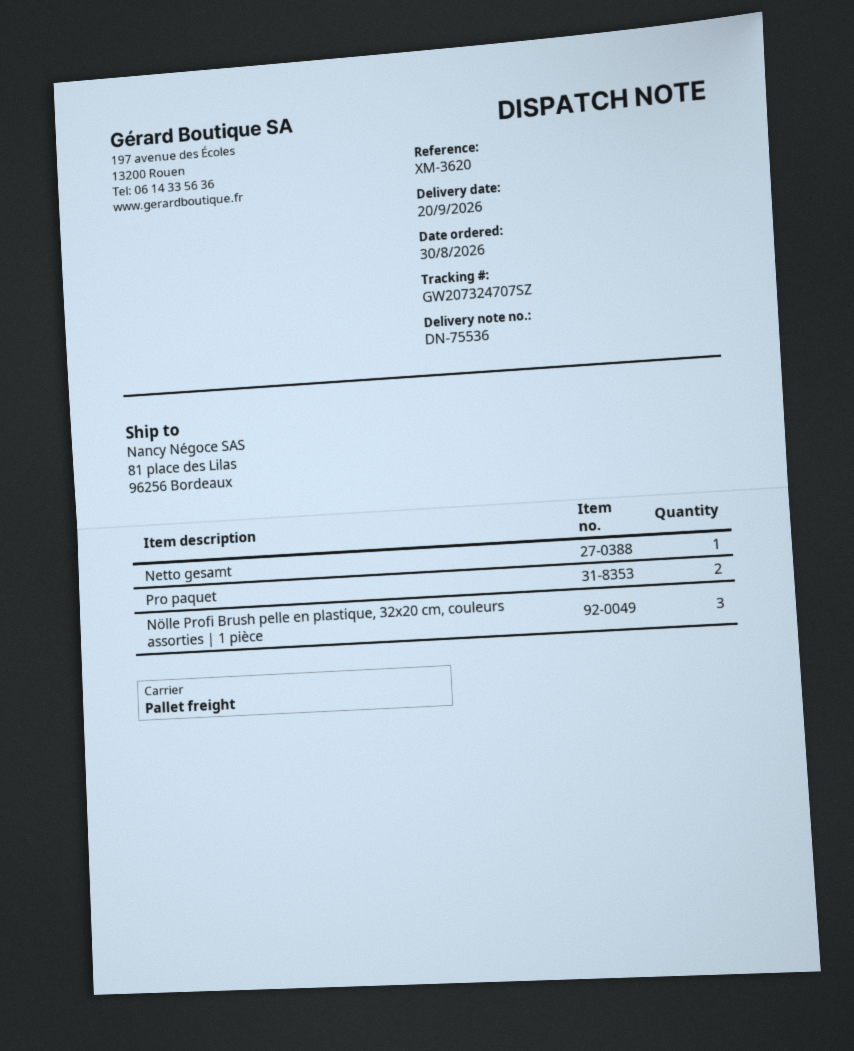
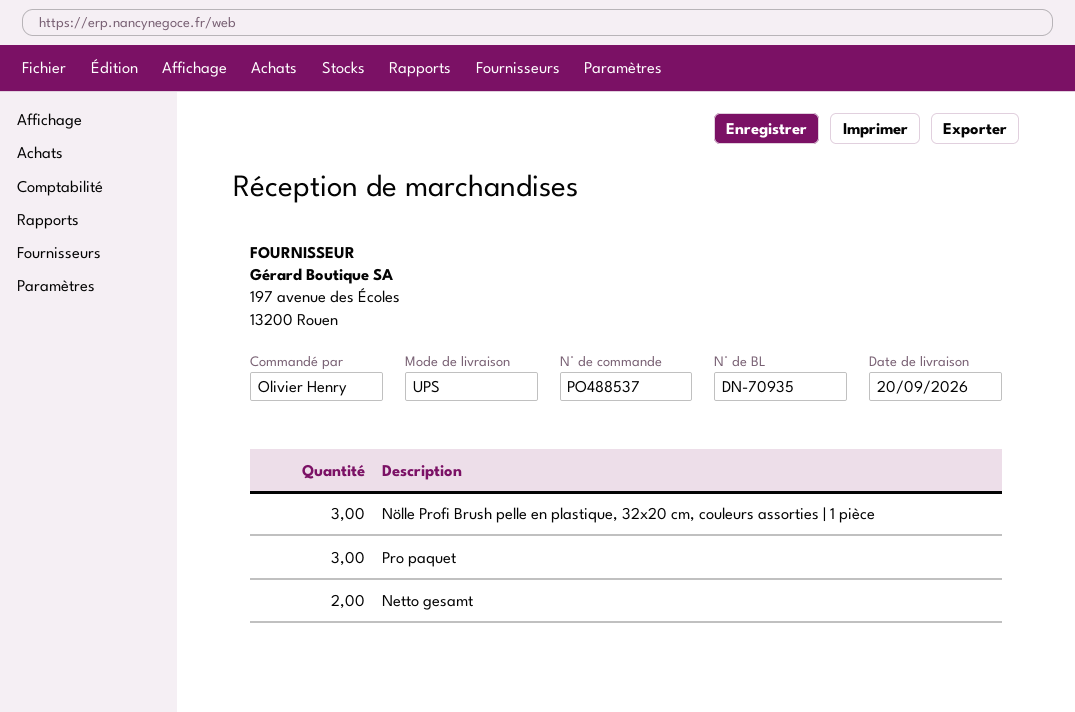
delivery note number: DN-75536 -> DN-70935
shipping method: pallet freight -> UPS
Netto gesamt: 1 -> 2
Pro paquet: 2 -> 3

